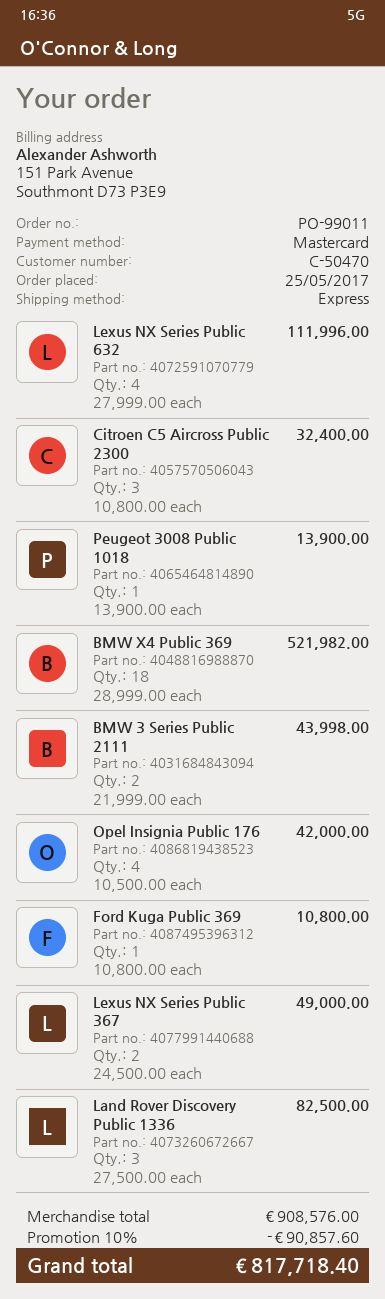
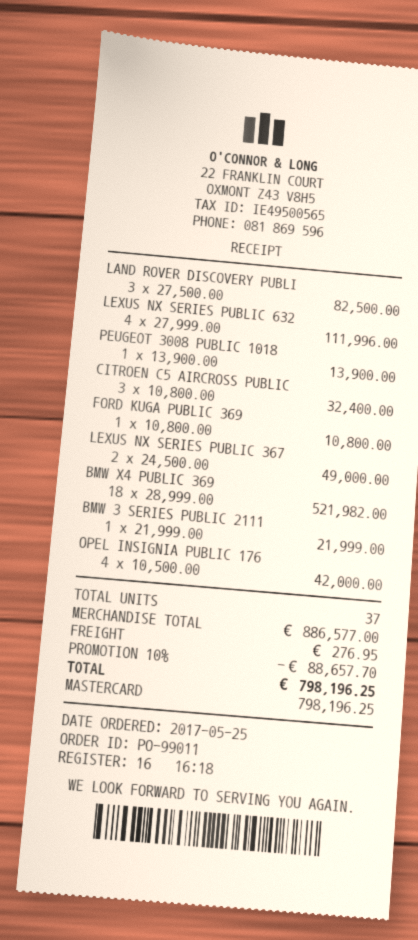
BMW 3 Series Public 2111: 2 x 21999.00 = 43998.00 -> 1 x 21999.00 = 21999.00
subtotal: 908576.00 -> 886577.00
discount: 10% = 90857.60 -> 10% = 88657.70
shipping: none -> 276.95
total: 817718.40 -> 798196.25

